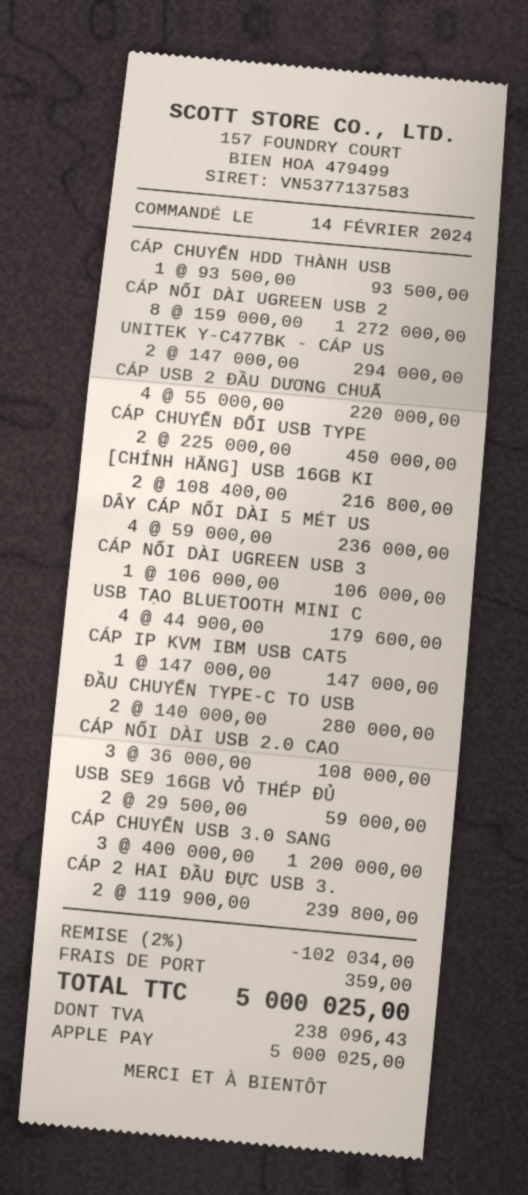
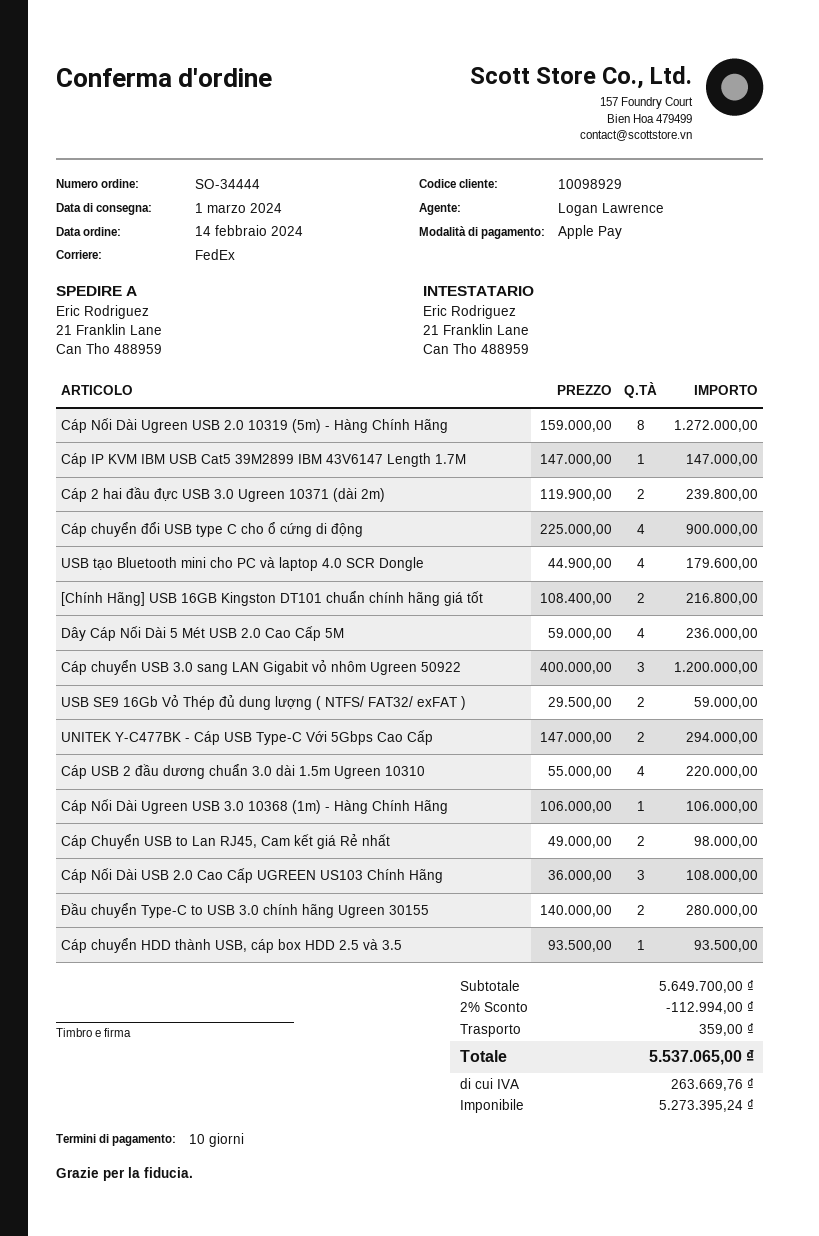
CÁP CHUYỂN ĐỔI USB TYPE: 2 x 225000.00 = 450000.00 -> 4 x 225000.00 = 900000.00
Cáp Chuyển USB to Lan RJ45, Cam kết giá Rẻ nhất: none -> 2 x 49000.00 = 98000.00
discount: 2% = 102034.00 -> 2% = 112994.00
tax: 238096.43 -> 263669.76
total: 5000025.00 -> 5537065.00

